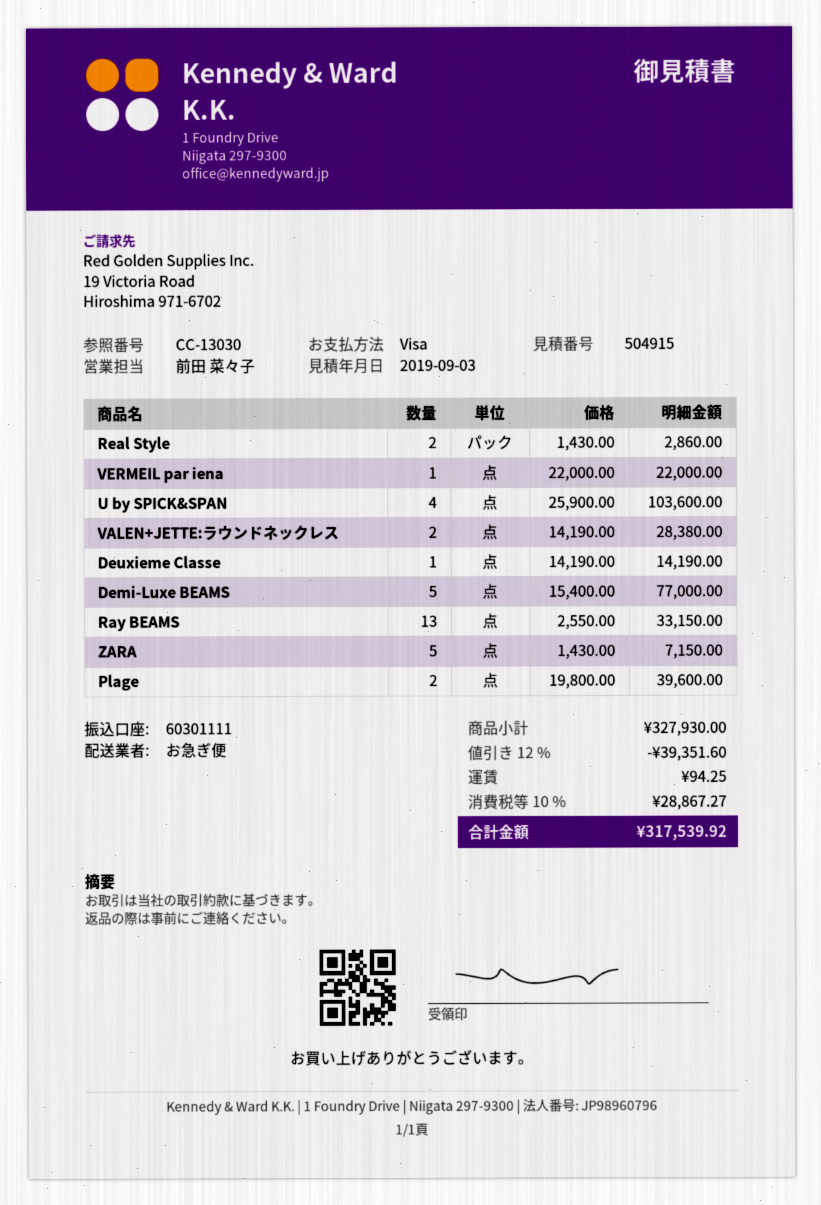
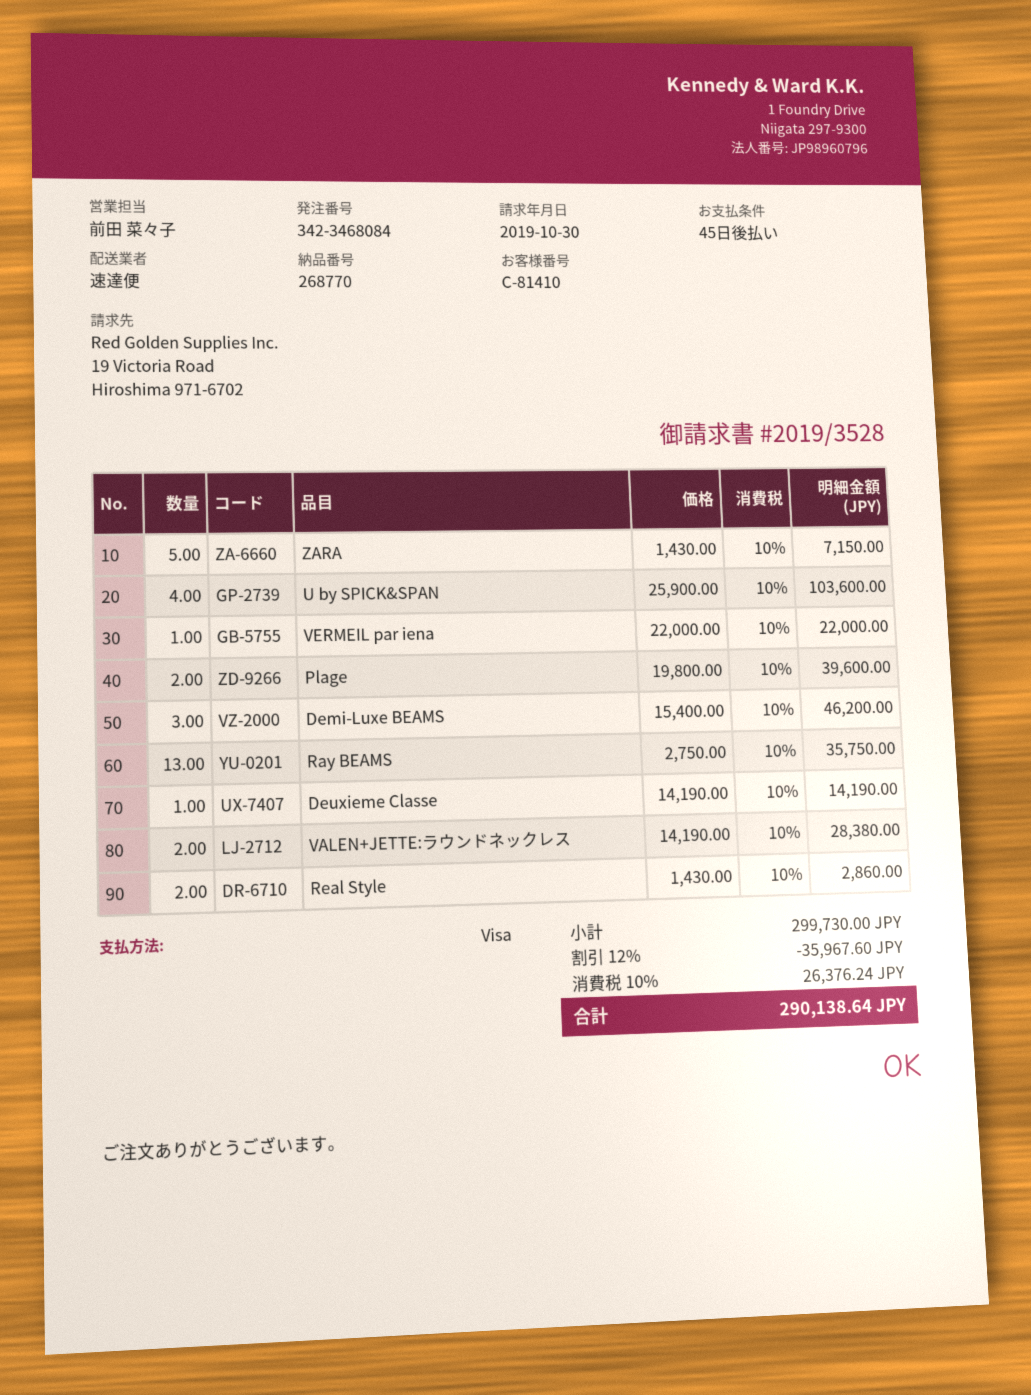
Demi-Luxe BEAMS: 5 x 15400.00 = 77000.00 -> 3 x 15400.00 = 46200.00
Ray BEAMS: 13 x 2550.00 = 33150.00 -> 13 x 2750.00 = 35750.00
subtotal: 327930.00 -> 299730.00
discount: 12% = 39351.60 -> 12% = 35967.60
shipping: 94.25 -> none
tax: 10% = 28867.27 -> 10% = 26376.24
total: 317539.92 -> 290138.64

